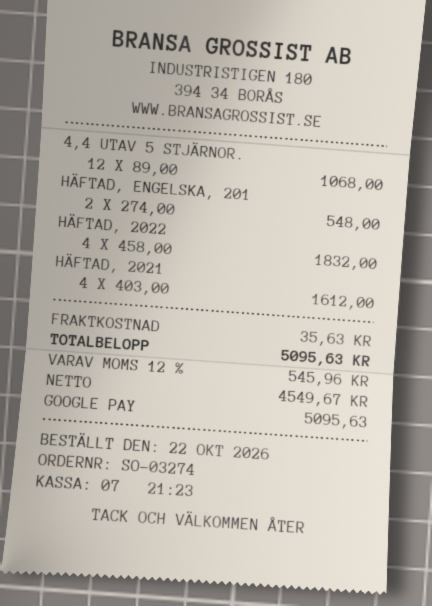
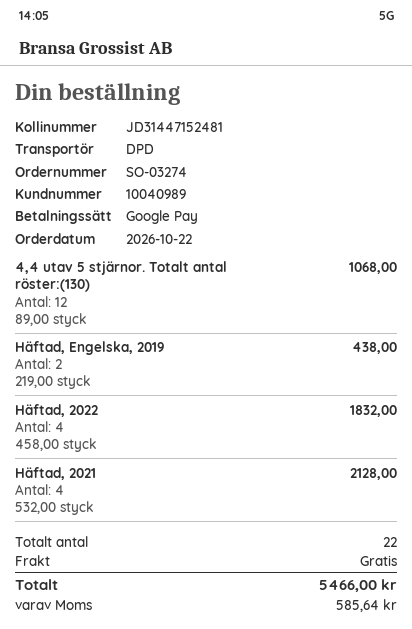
HÄFTAD, ENGELSKA, 201: 2 x 274.00 = 548.00 -> 2 x 219.00 = 438.00
HÄFTAD, 2021: 4 x 403.00 = 1612.00 -> 4 x 532.00 = 2128.00
shipping: 35.63 -> 0.00
tax: 545.96 -> 585.64
total: 5095.63 -> 5466.00

